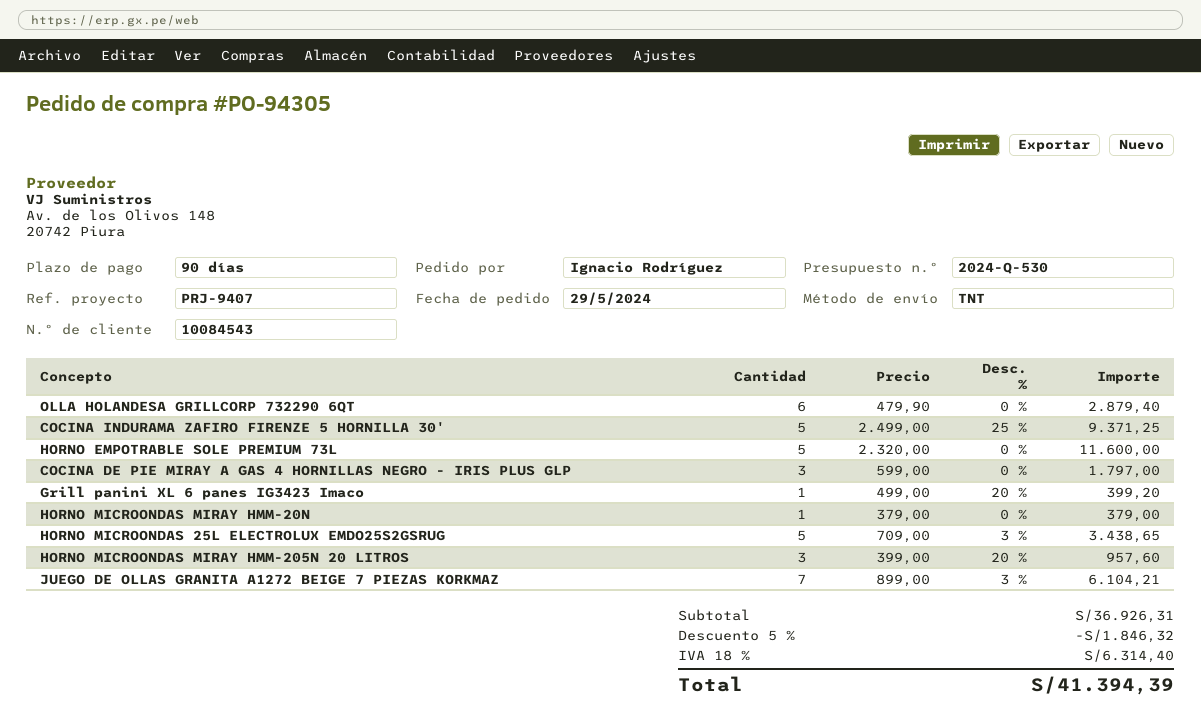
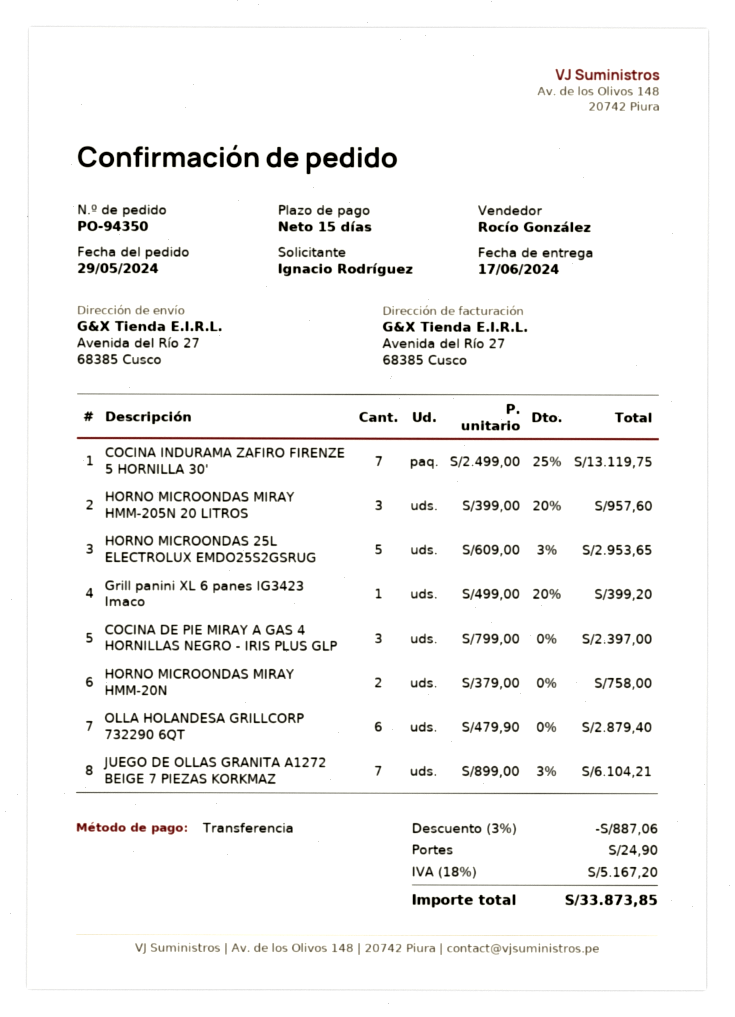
order number: PO-94305 -> PO-94350
payment terms: 90 days -> 15 days
COCINA INDURAMA ZAFIRO FIRENZE 5 HORNILLA 30': 5 x 2499.00 - 25% = 9371.25 -> 7 x 2499.00 - 25% = 13119.75
HORNO EMPOTRABLE SOLE PREMIUM 73L: 5 x 2320.00 = 11600.00 -> none
COCINA DE PIE MIRAY A GAS 4 HORNILLAS NEGRO - IRIS PLUS GLP: 3 x 599.00 = 1797.00 -> 3 x 799.00 = 2397.00
HORNO MICROONDAS MIRAY HMM-20N: 1 x 379.00 = 379.00 -> 2 x 379.00 = 758.00
HORNO MICROONDAS 25L ELECTROLUX EMDO25S2GSRUG: 5 x 709.00 - 3% = 3438.65 -> 5 x 609.00 - 3% = 2953.65
discount: 5% = 1846.32 -> 3% = 887.06
shipping: none -> 24.90
tax: 18% = 6314.40 -> 18% = 5167.20
total: 41394.39 -> 33873.85

